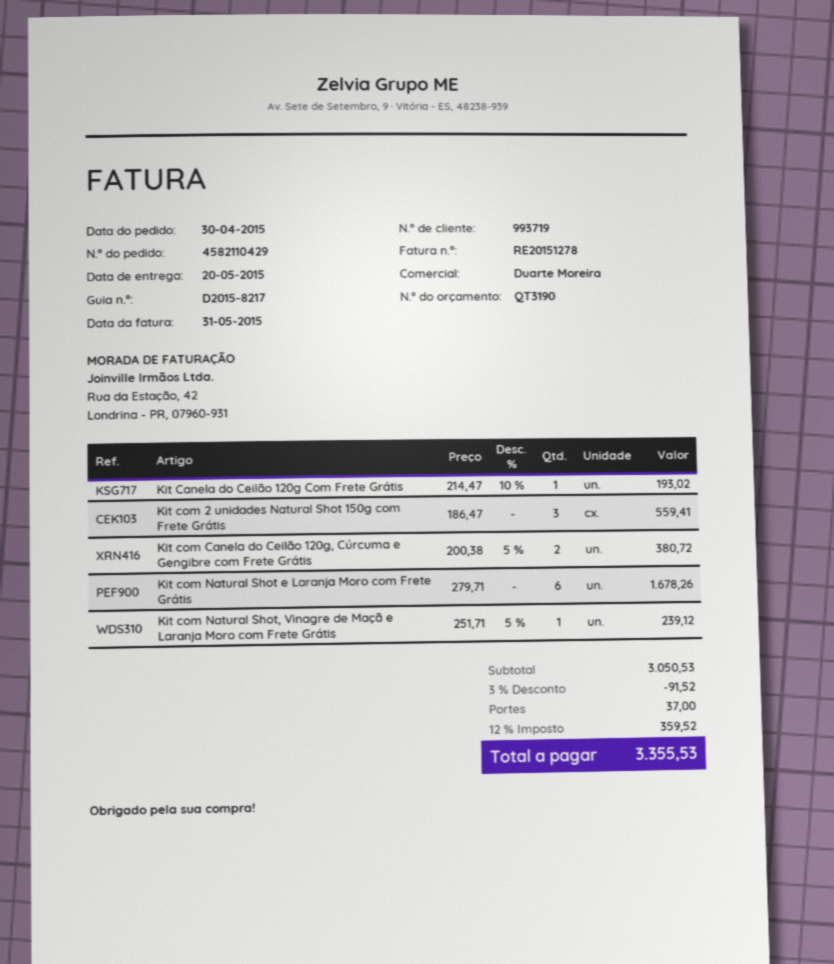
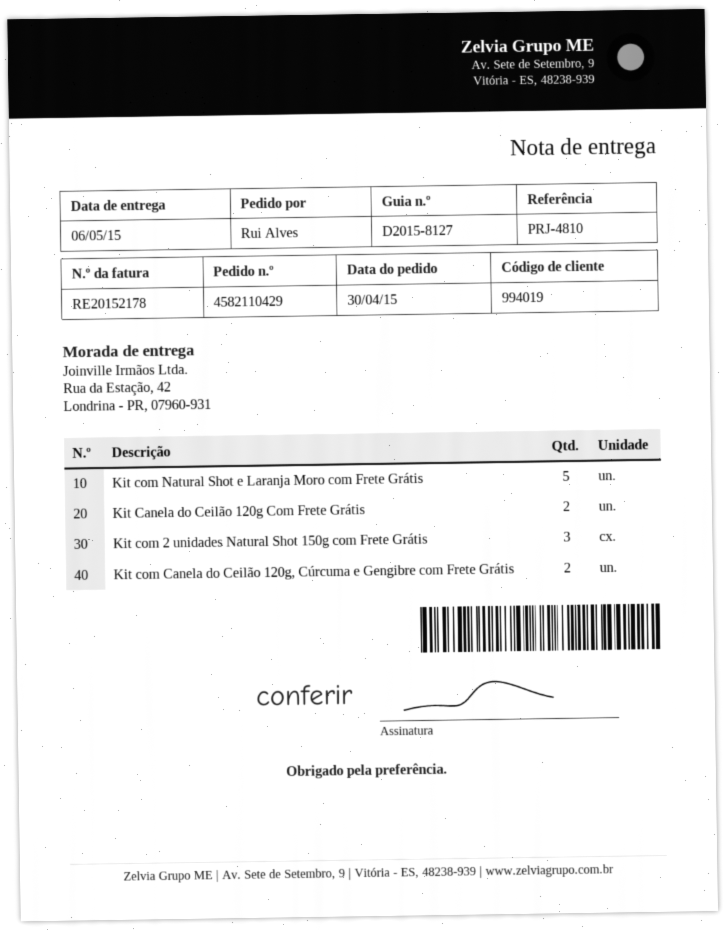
delivery note number: D2015-8217 -> D2015-8127
delivery date: 2015-05-20 -> 2015-05-06
invoice number: RE20151278 -> RE20152178
customer number: 993719 -> 994019
Kit Canela do Ceilão 120g Com Frete Grátis: 1 -> 2
Kit com Natural Shot e Laranja Moro com Frete Grátis: 6 -> 5
Kit com Natural Shot, Vinagre de Maçã e Laranja Moro com Frete Grátis: 1 -> none

